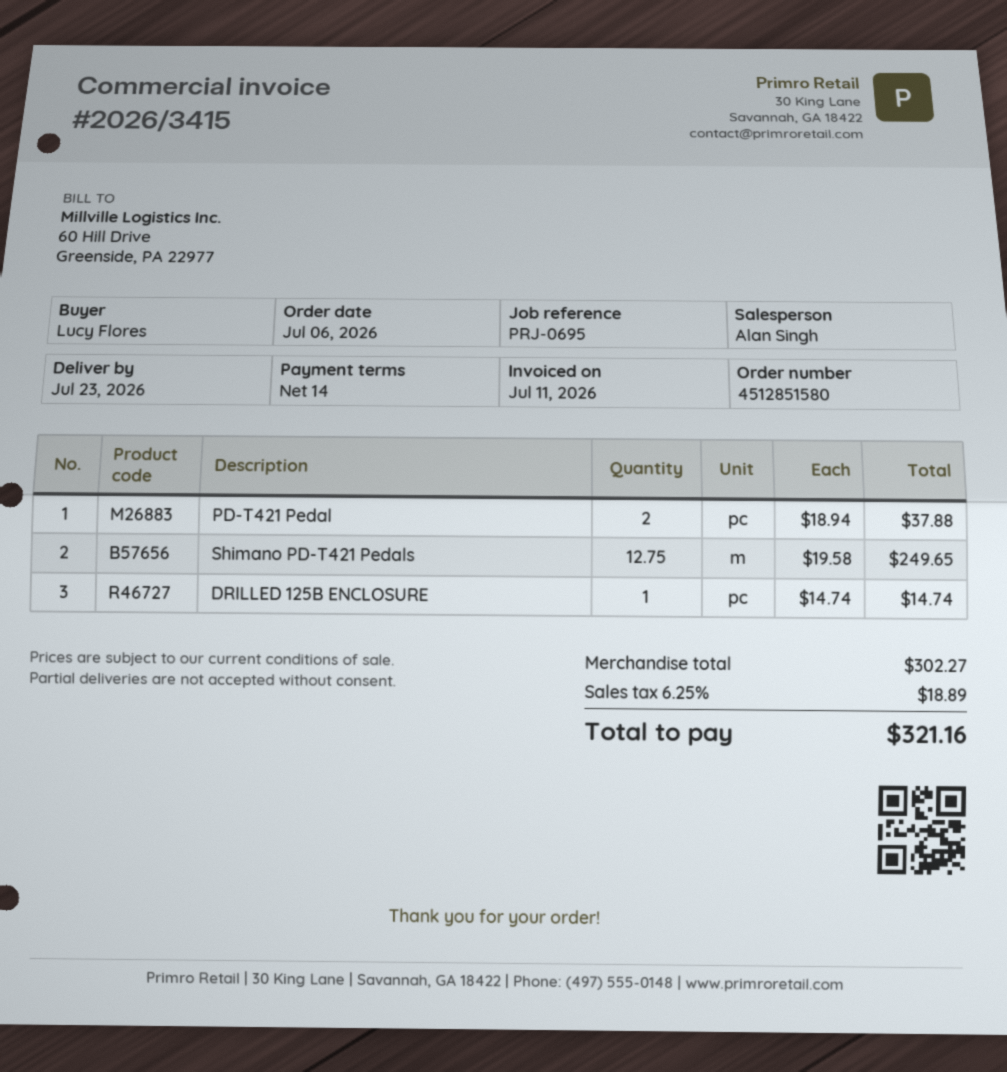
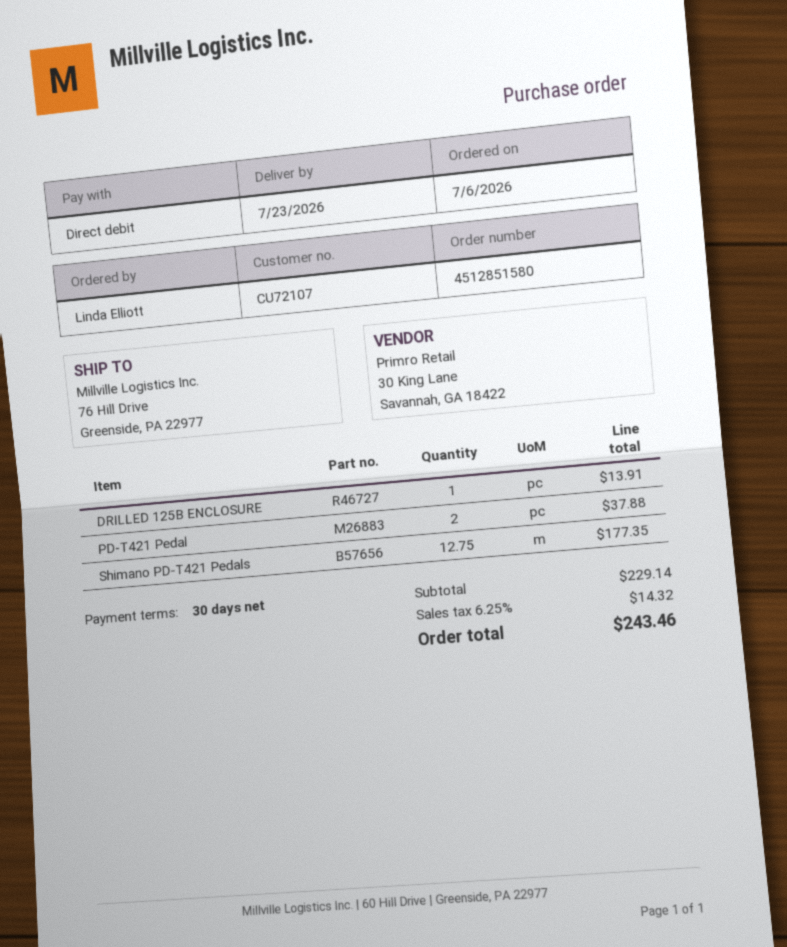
payment terms: 14 days -> 30 days
ordered by: Lucy Flores -> Linda Elliott
Shimano PD-T421 Pedals: 12.75 for 249.65 -> 12.75 for 177.35
DRILLED 125B ENCLOSURE: 1 for 14.74 -> 1 for 13.91
subtotal: 302.27 -> 229.14
tax: 6.25% = 18.89 -> 6.25% = 14.32
total: 321.16 -> 243.46

